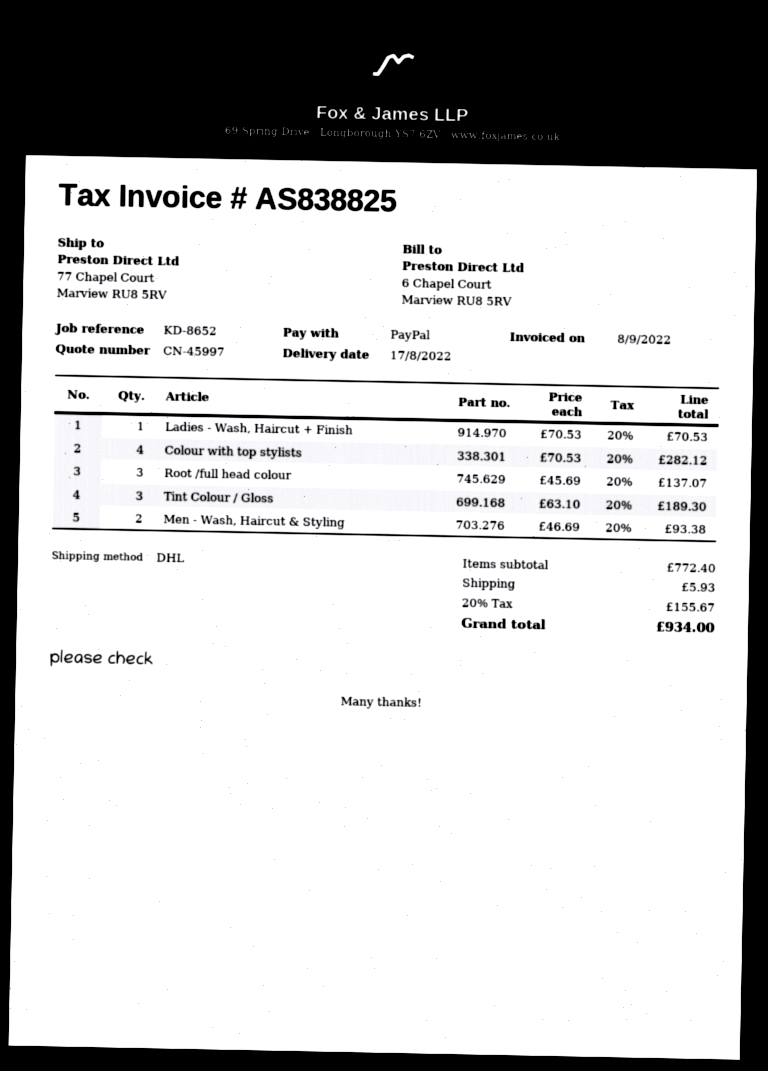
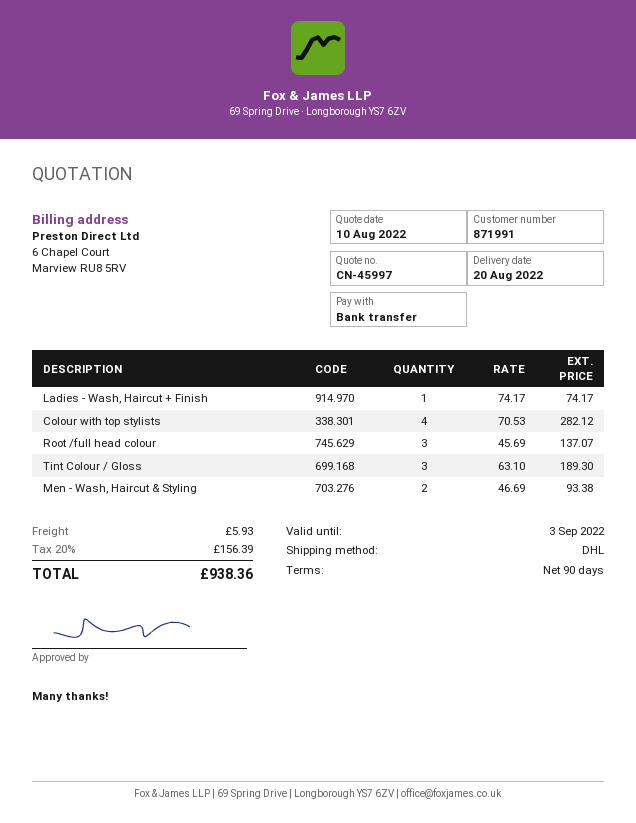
delivery date: 2022-08-17 -> 2022-08-20
payment method: PayPal -> bank transfer
Ladies - Wash, Haircut + Finish: 1 x 70.53 = 70.53 -> 1 x 74.17 = 74.17
tax: 20% = 155.67 -> 20% = 156.39
total: 934.00 -> 938.36

